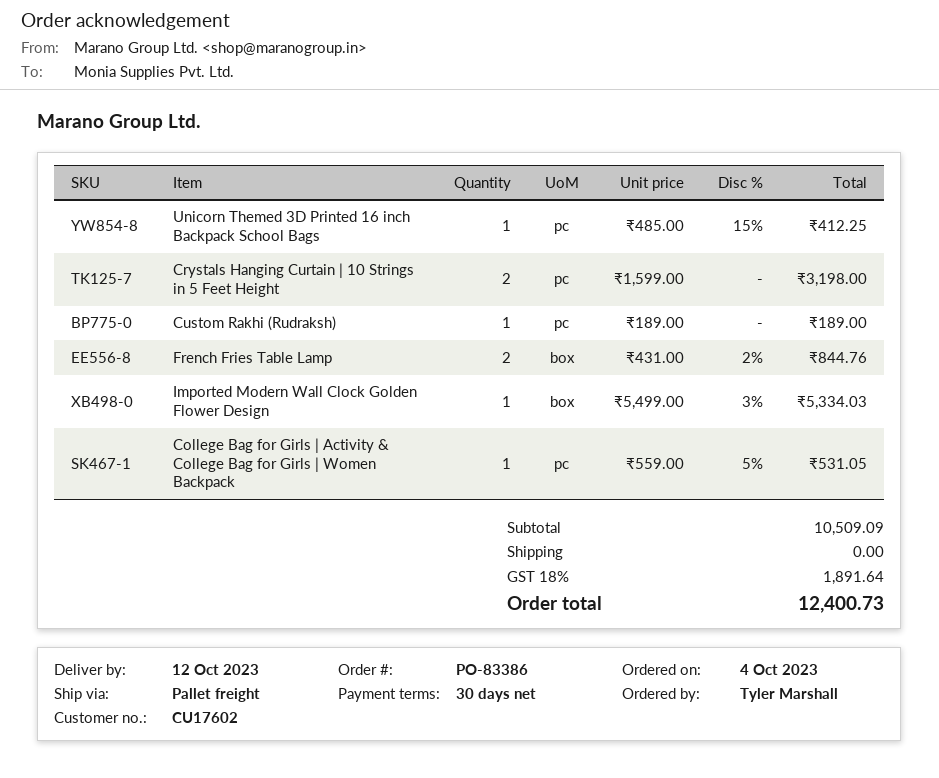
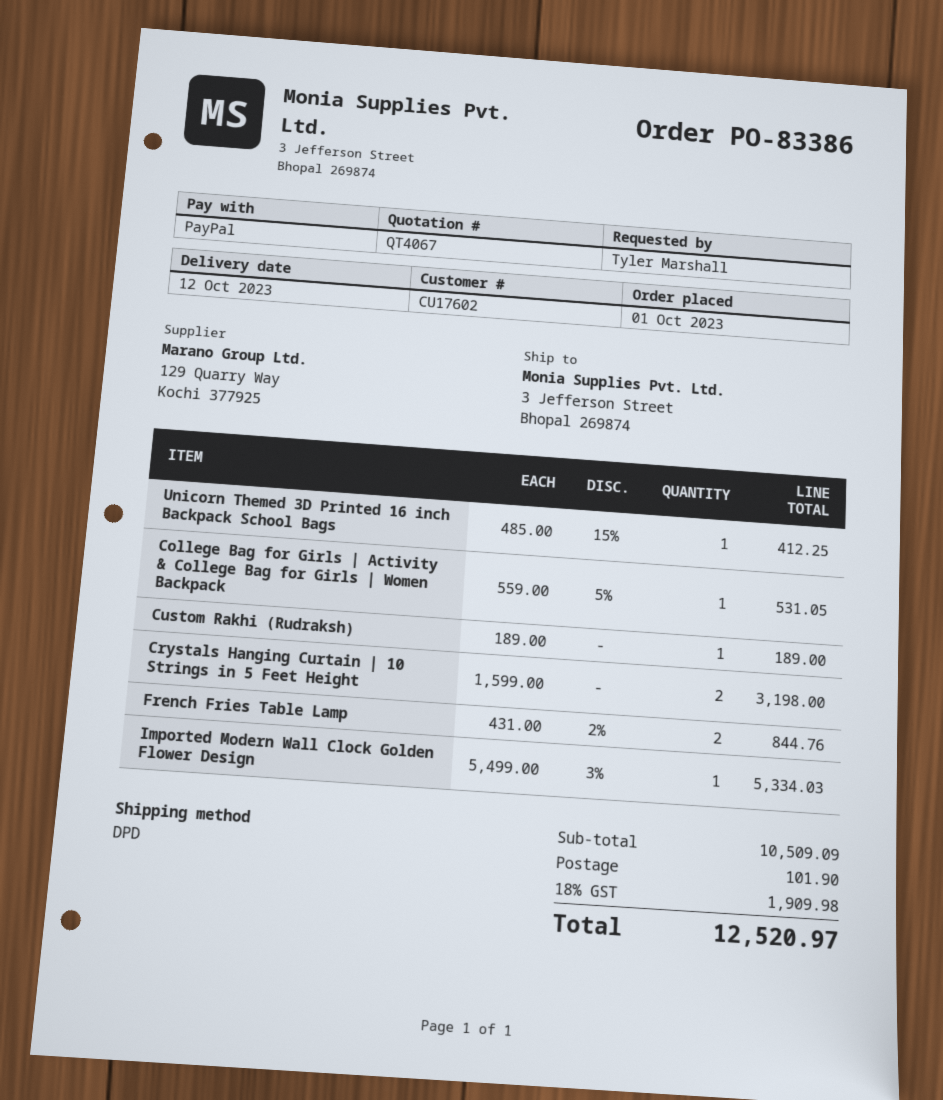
order date: 2023-10-04 -> 2023-10-01
shipping method: pallet freight -> DPD
shipping: 0.00 -> 101.90
tax: 18% = 1891.64 -> 18% = 1909.98
total: 12400.73 -> 12520.97

